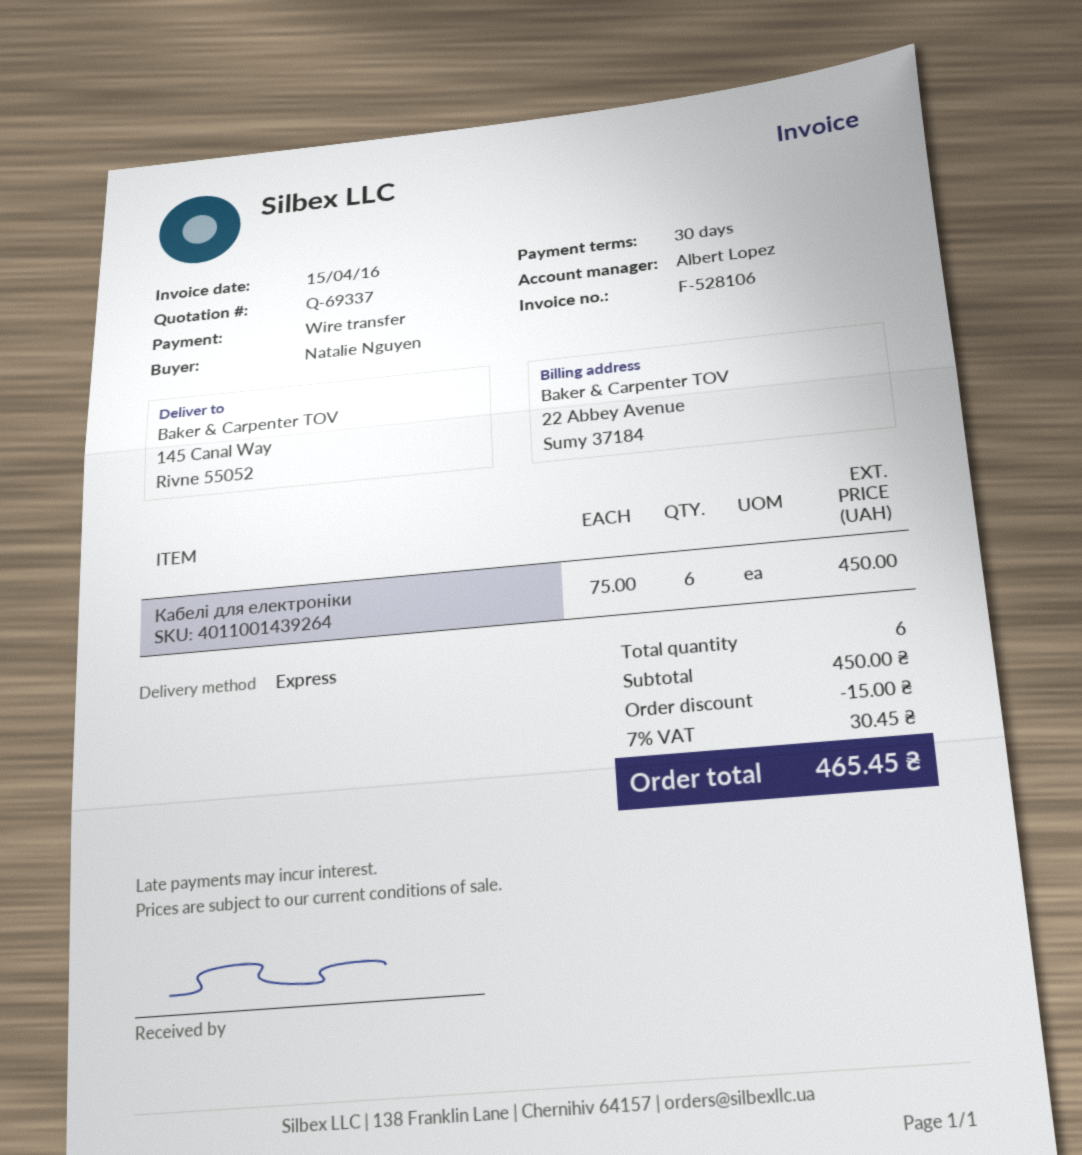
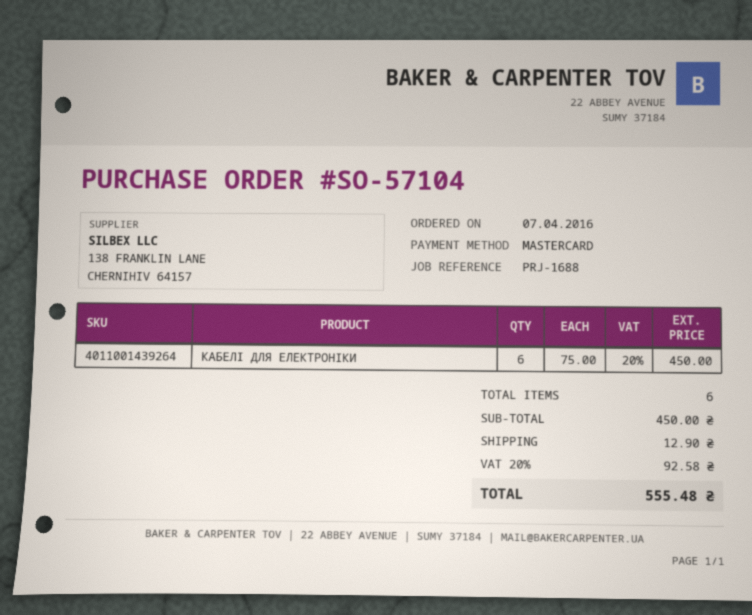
payment method: bank transfer -> Mastercard
discount: 15.00 -> none
shipping: none -> 12.90
tax: 7% = 30.45 -> 20% = 92.58
total: 465.45 -> 555.48

